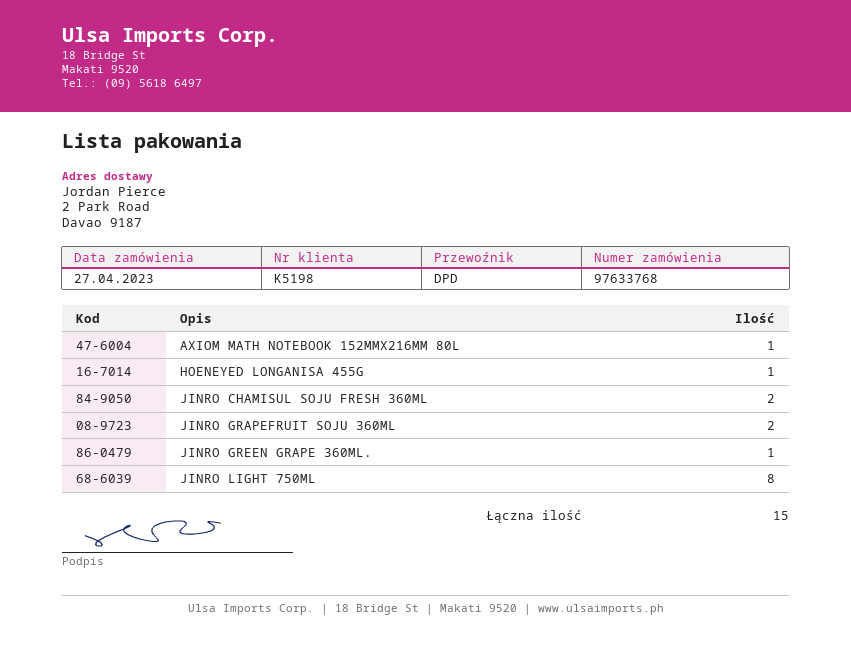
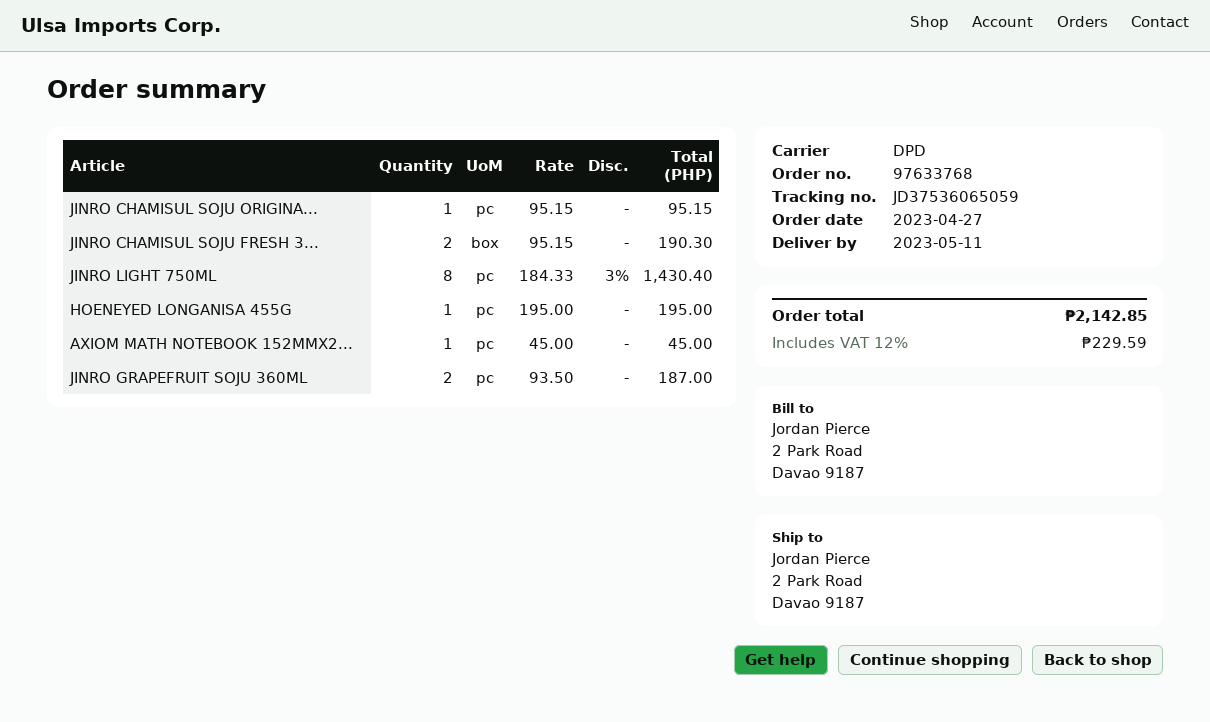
JINRO GREEN GRAPE 360ML.: 1 -> none
JINRO CHAMISUL SOJU ORIGINA...: none -> 1

